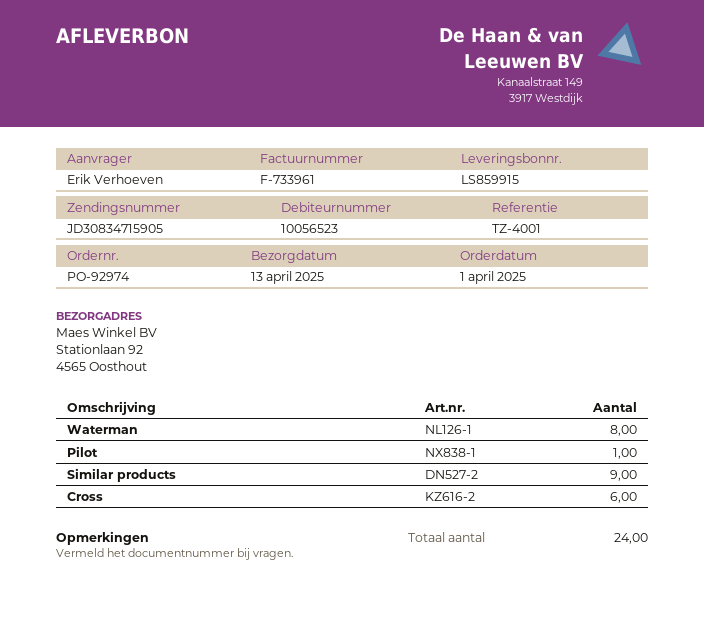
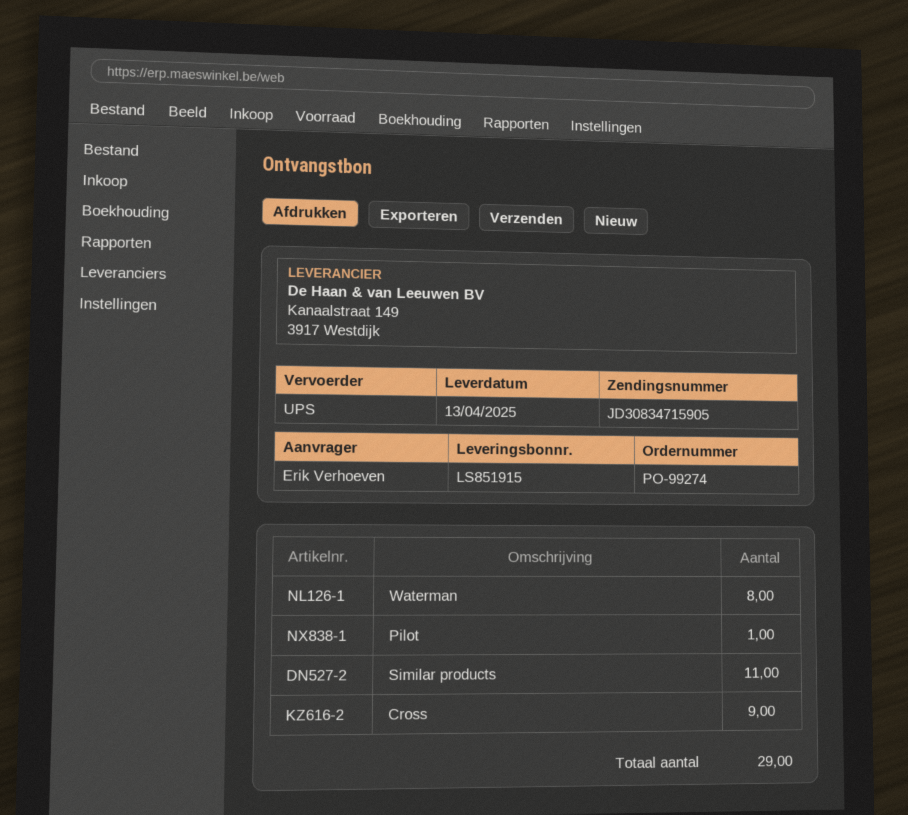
order number: PO-92974 -> PO-99274
delivery note number: LS859915 -> LS851915
Similar products: 9 -> 11
Cross: 6 -> 9
total quantity: 24 -> 29

